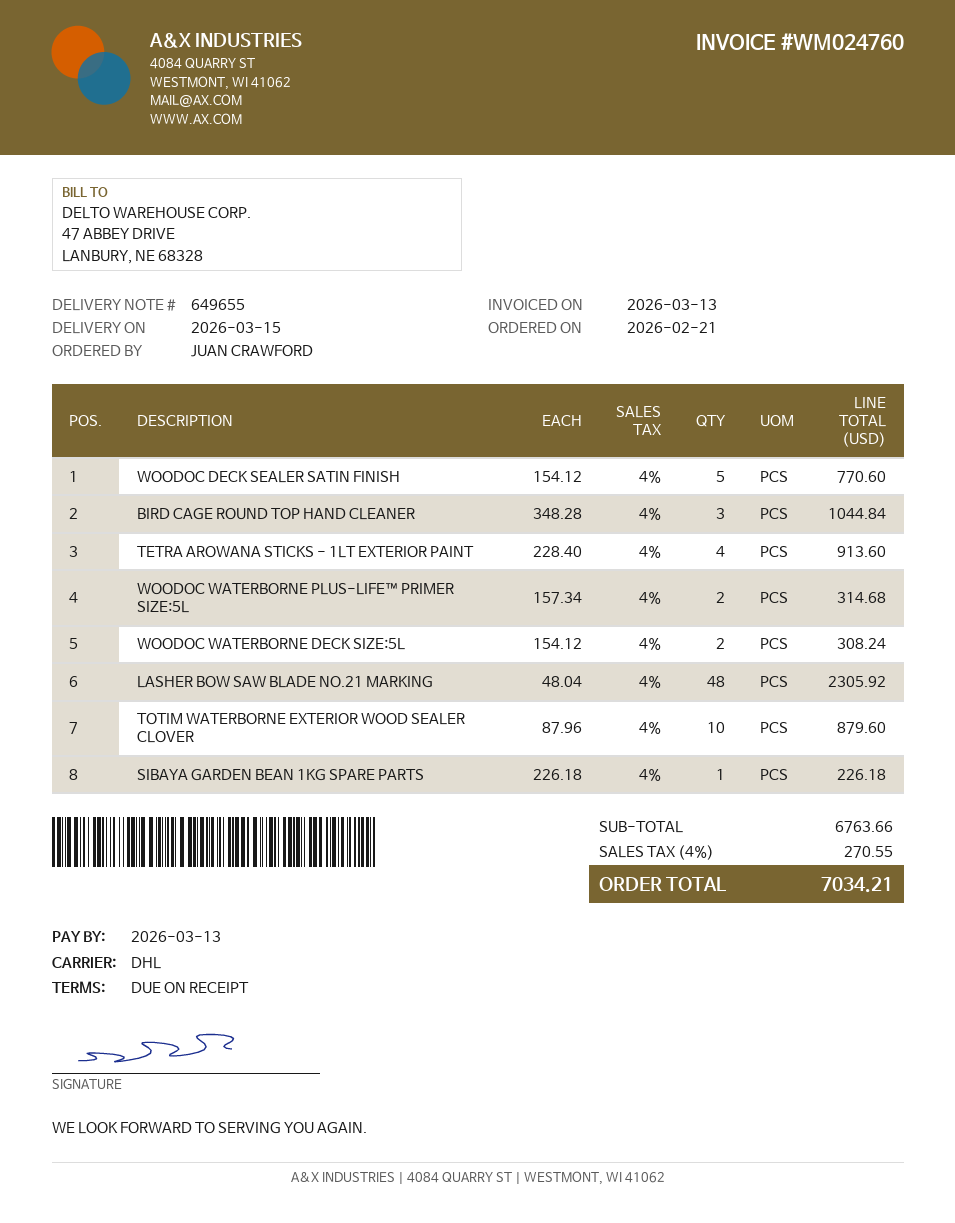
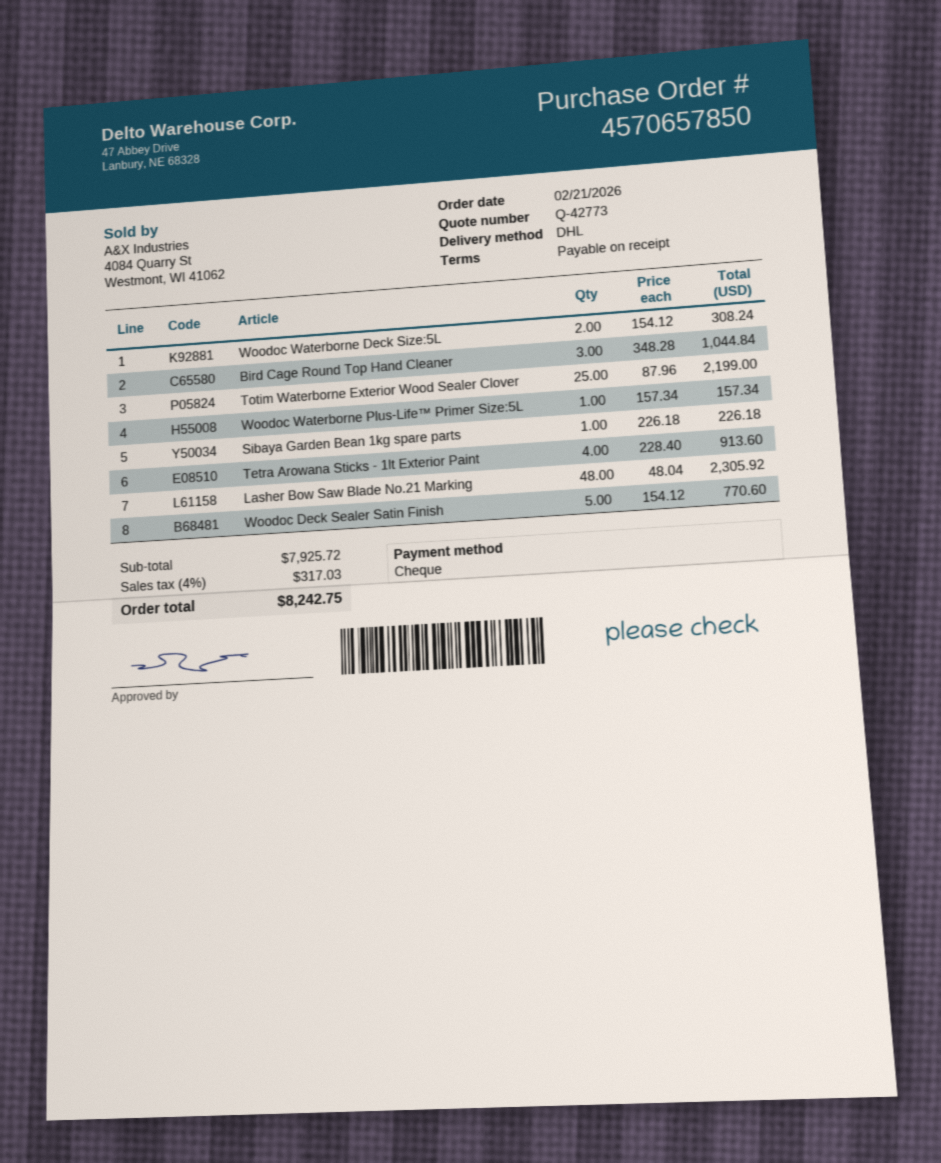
WOODOC WATERBORNE PLUS-LIFE™ PRIMER SIZE:5L: 2 x 157.34 = 314.68 -> 1 x 157.34 = 157.34
TOTIM WATERBORNE EXTERIOR WOOD SEALER CLOVER: 10 x 87.96 = 879.60 -> 25 x 87.96 = 2199.00
subtotal: 6763.66 -> 7925.72
tax: 4% = 270.55 -> 4% = 317.03
total: 7034.21 -> 8242.75

